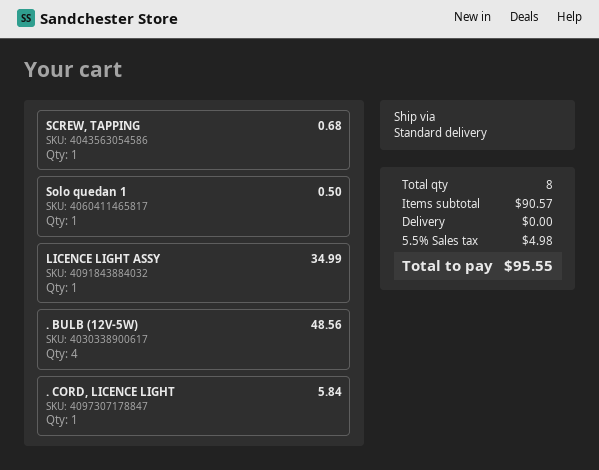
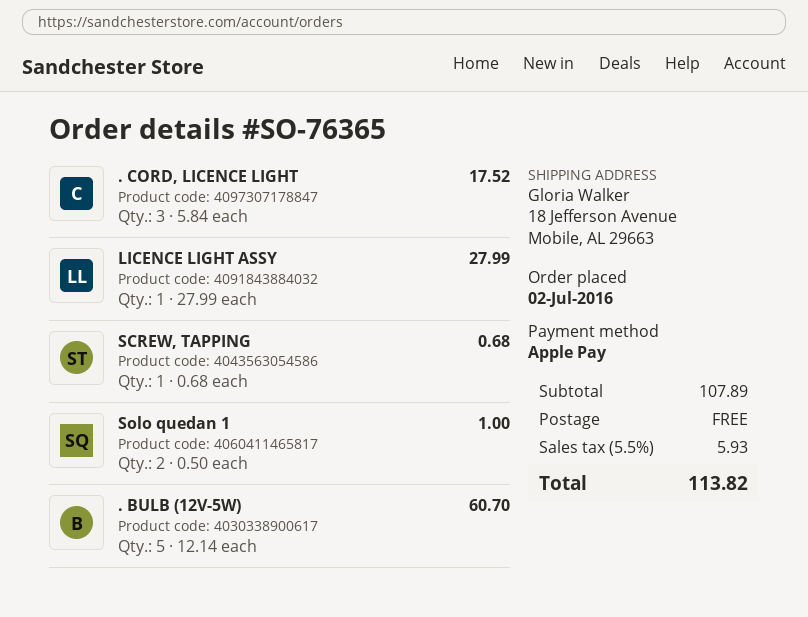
Solo quedan 1: 1 for 0.50 -> 2 for 1.00
LICENCE LIGHT ASSY: 1 for 34.99 -> 1 for 27.99
. BULB (12V-5W): 4 for 48.56 -> 5 for 60.70
. CORD, LICENCE LIGHT: 1 for 5.84 -> 3 for 17.52
subtotal: 90.57 -> 107.89
tax: 5.5% = 4.98 -> 5.5% = 5.93
total: 95.55 -> 113.82

